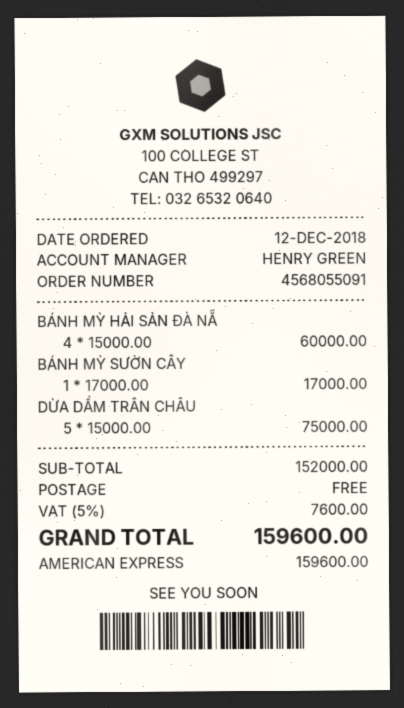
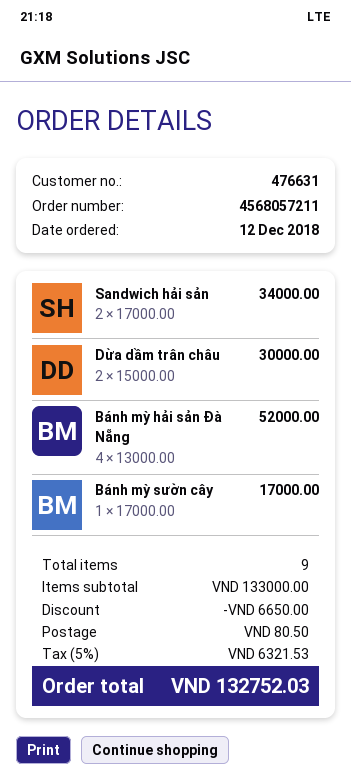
order number: 4568055091 -> 4568057211
BÁNH MỲ HẢI SẢN ĐÀ NẴ: 4 x 15000.00 = 60000.00 -> 4 x 13000.00 = 52000.00
DỪA DẦM TRÂN CHÂU: 5 x 15000.00 = 75000.00 -> 2 x 15000.00 = 30000.00
Sandwich hải sản: none -> 2 x 17000.00 = 34000.00
subtotal: 152000.00 -> 133000.00
discount: none -> 6650.00
shipping: 0.00 -> 80.50
tax: 5% = 7600.00 -> 5% = 6321.53
total: 159600.00 -> 132752.03

